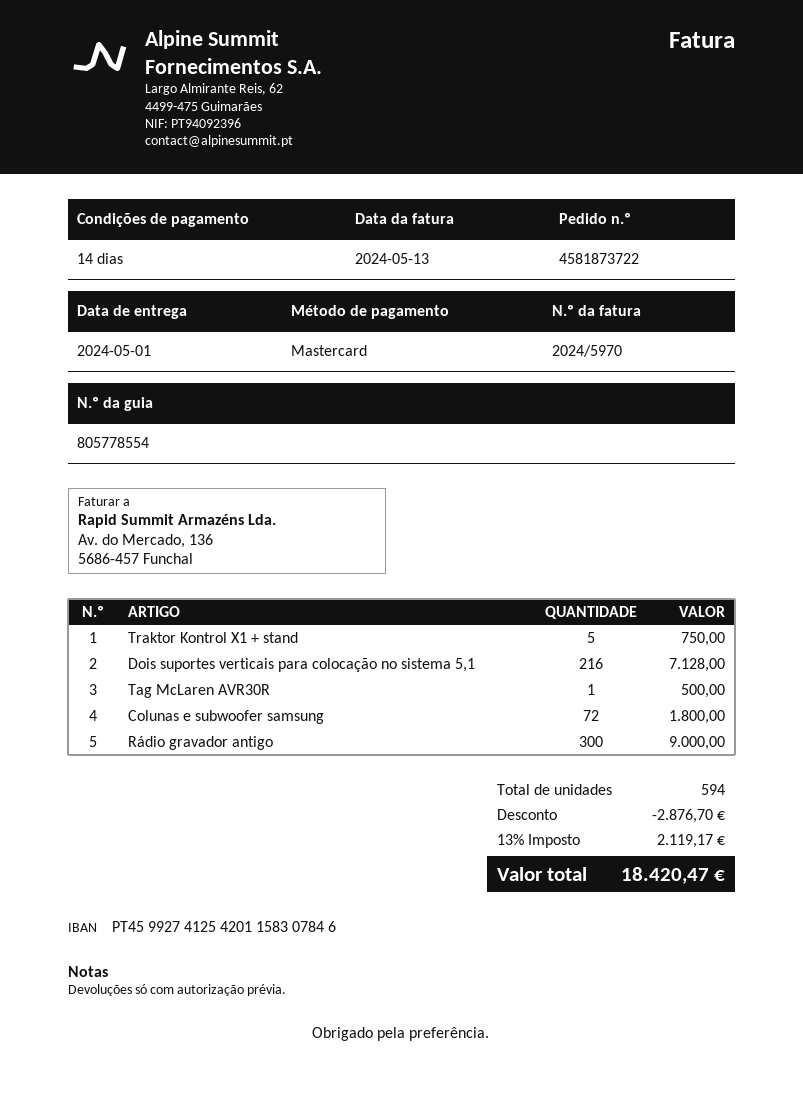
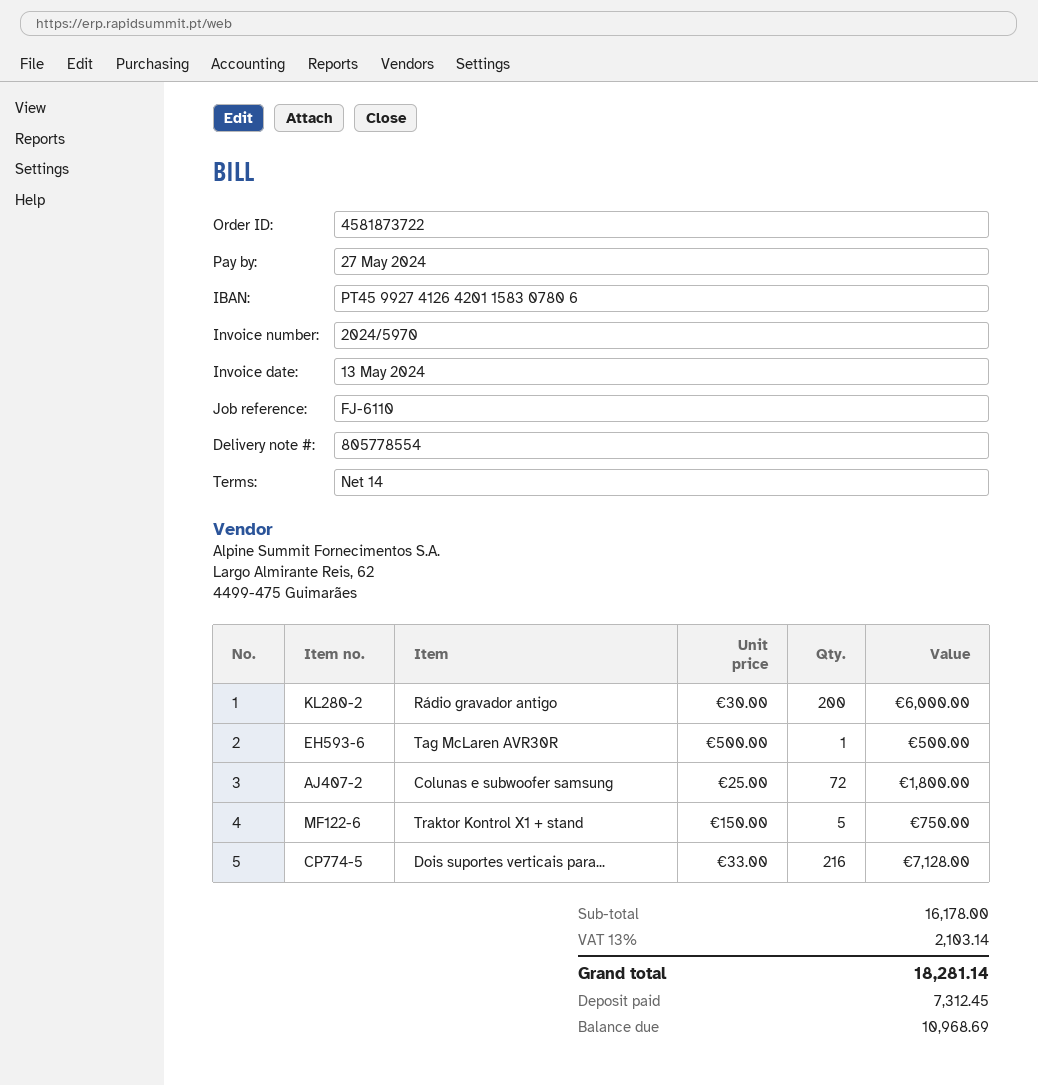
bank account: PT45992741254201158307846 -> PT45992741264201158307806
Rádio gravador antigo: 300 for 9000.00 -> 200 for 6000.00
discount: 2876.70 -> none
tax: 13% = 2119.17 -> 13% = 2103.14
total: 18420.47 -> 18281.14

